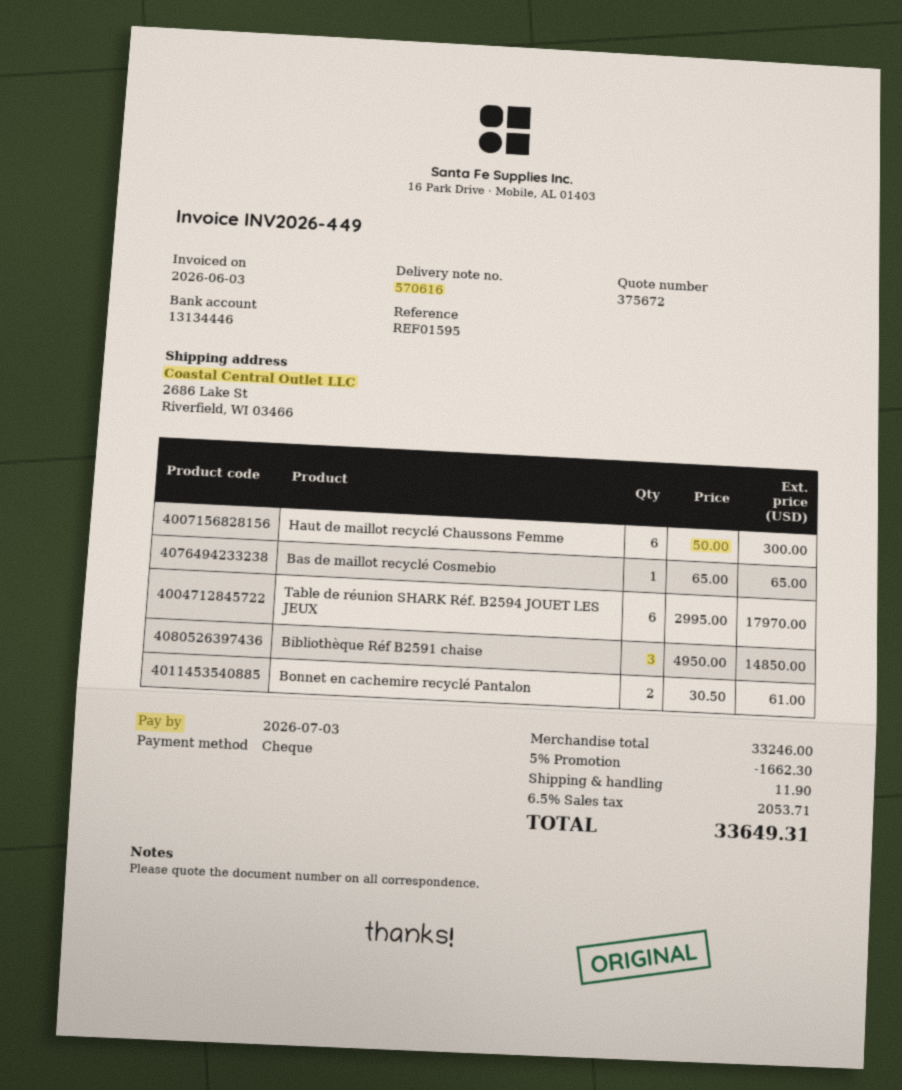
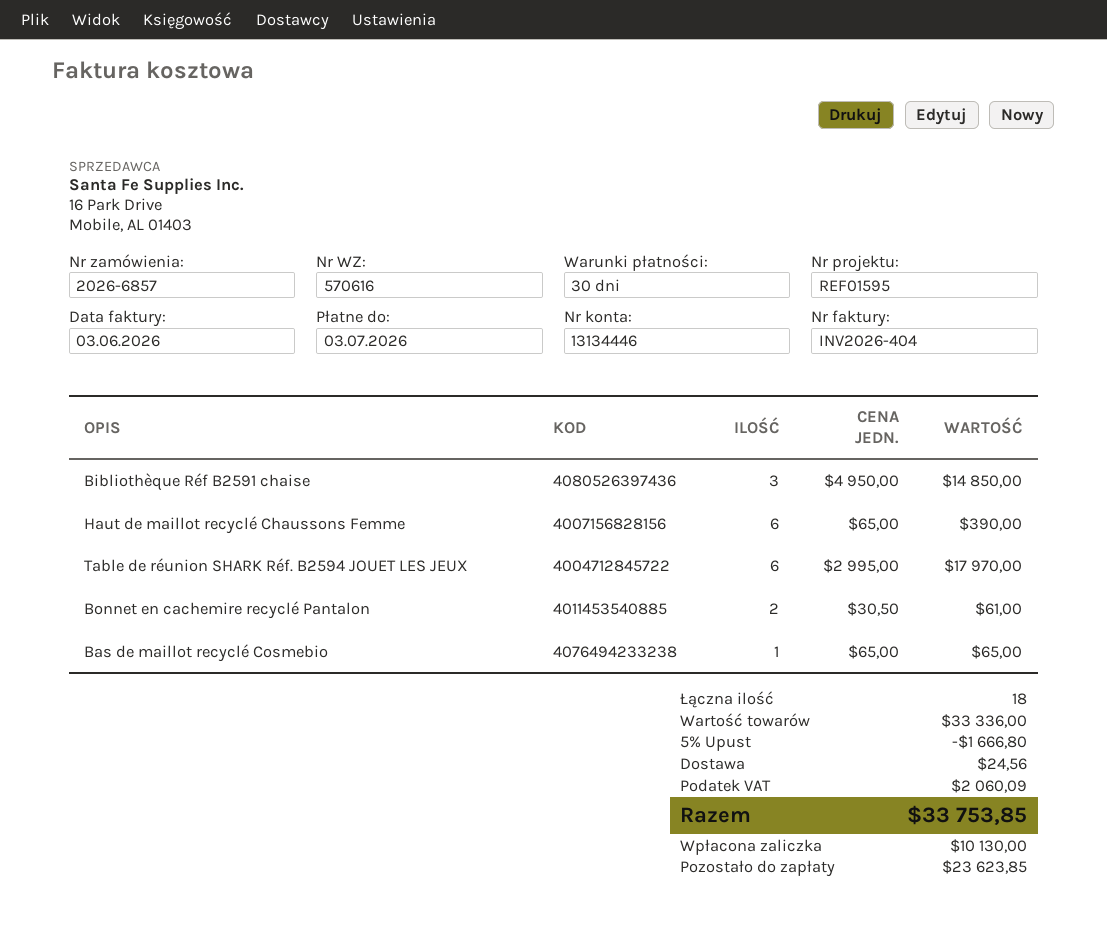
invoice number: INV2026-449 -> INV2026-404
Haut de maillot recyclé Chaussons Femme: 6 x 50.00 = 300.00 -> 6 x 65.00 = 390.00
subtotal: 33246.00 -> 33336.00
discount: 5% = 1662.30 -> 5% = 1666.80
shipping: 11.90 -> 24.56
tax: 2053.71 -> 2060.09
total: 33649.31 -> 33753.85

